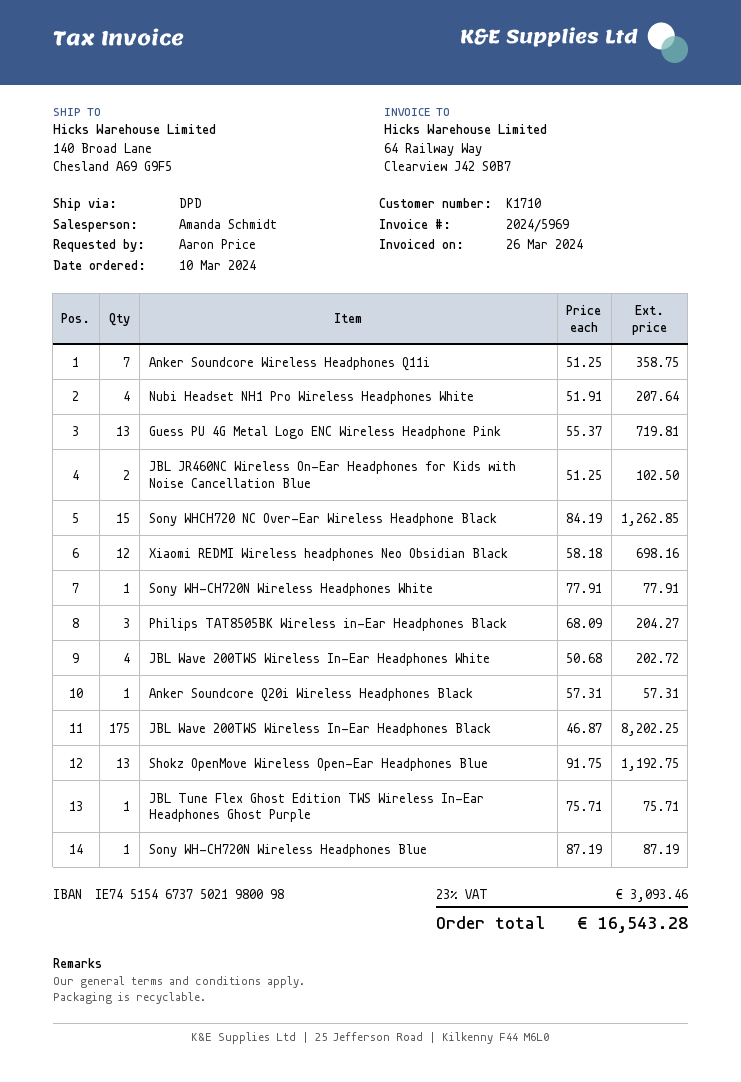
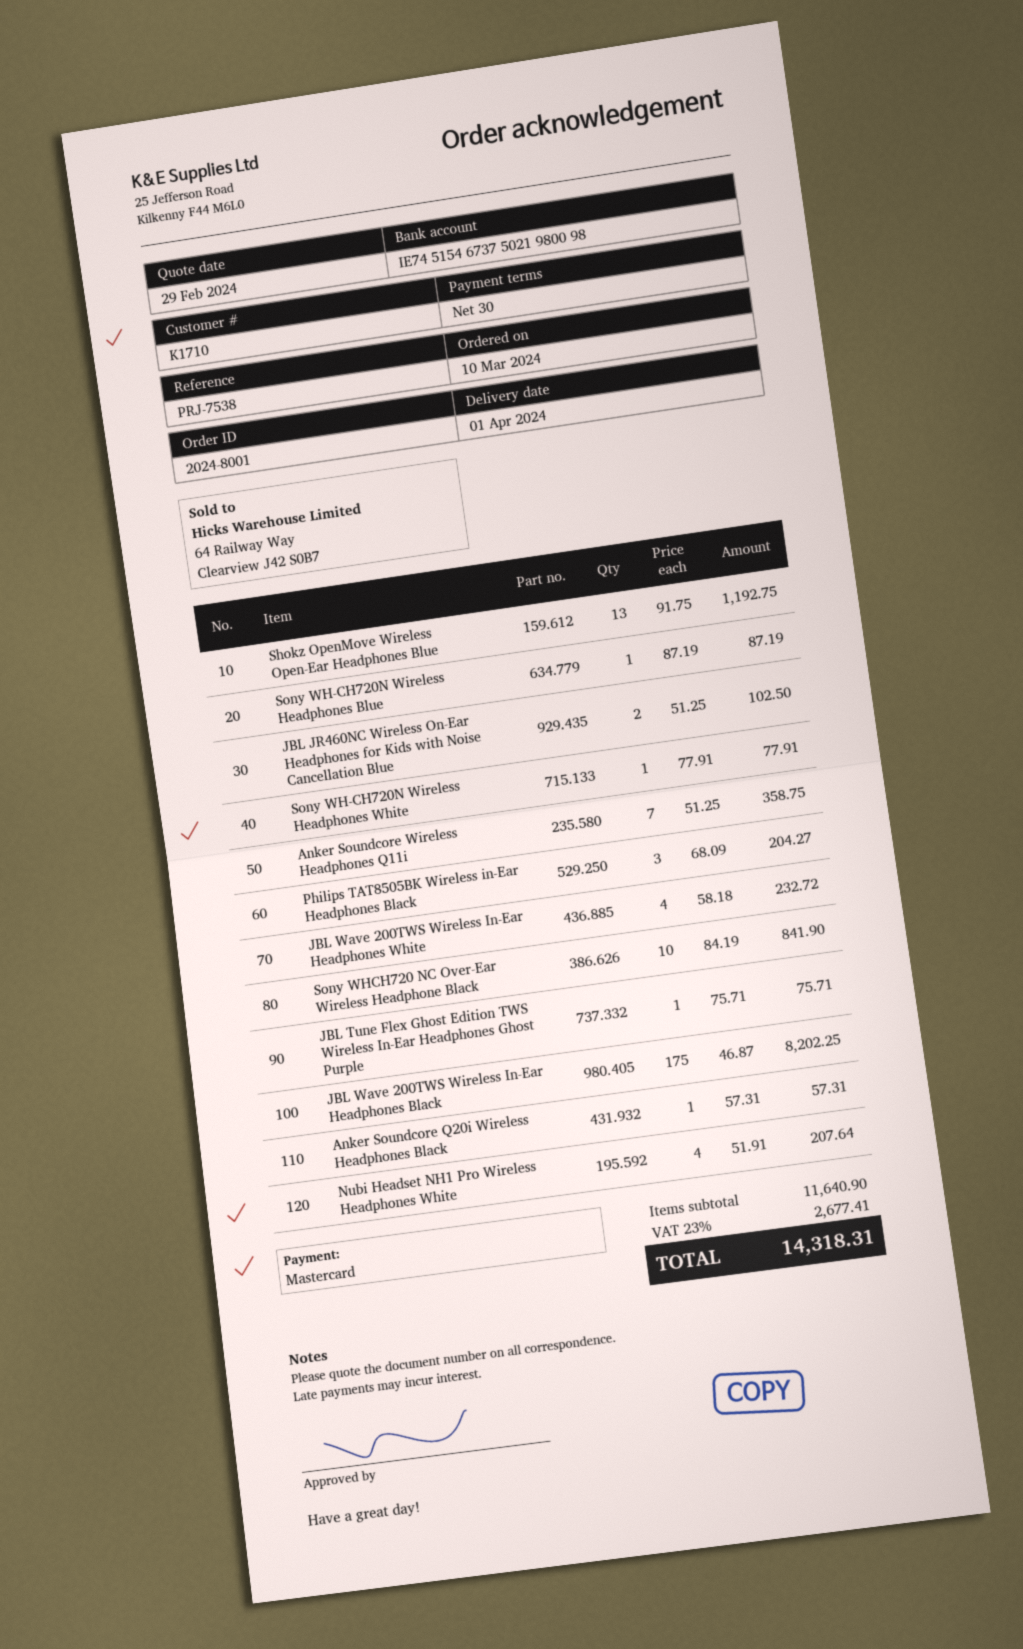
Guess PU 4G Metal Logo ENC Wireless Headphone Pink: 13 x 55.37 = 719.81 -> none
Sony WHCH720 NC Over-Ear Wireless Headphone Black: 15 x 84.19 = 1262.85 -> 10 x 84.19 = 841.90
Xiaomi REDMI Wireless headphones Neo Obsidian Black: 12 x 58.18 = 698.16 -> none
JBL Wave 200TWS Wireless In-Ear Headphones White: 4 x 50.68 = 202.72 -> 4 x 58.18 = 232.72
tax: 23% = 3093.46 -> 23% = 2677.41
total: 16543.28 -> 14318.31

